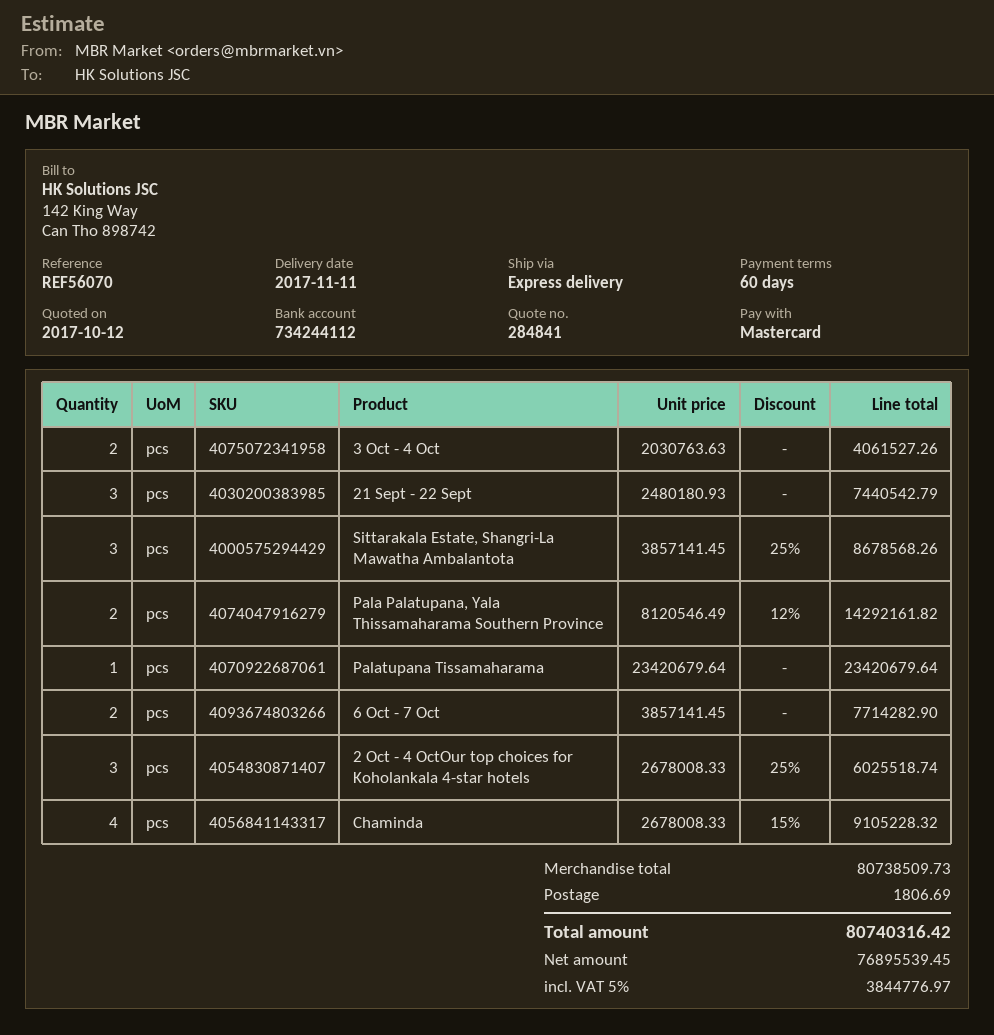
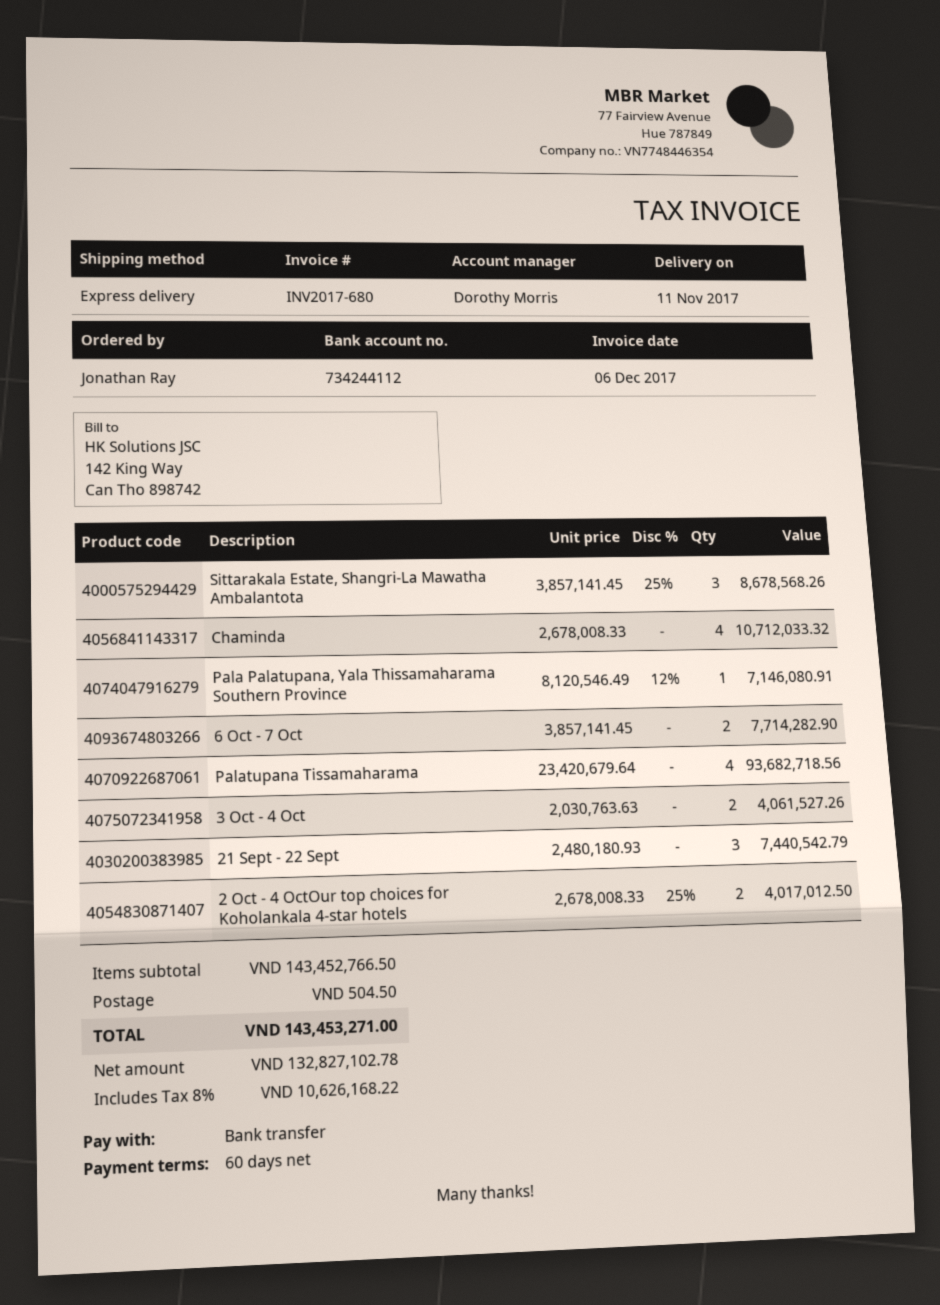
payment method: Mastercard -> bank transfer
Pala Palatupana, Yala Thissamaharama Southern Province: 2 x 8120546.49 - 12% = 14292161.82 -> 1 x 8120546.49 - 12% = 7146080.91
Palatupana Tissamaharama: 1 x 23420679.64 = 23420679.64 -> 4 x 23420679.64 = 93682718.56
2 Oct - 4 OctOur top choices for Koholankala 4-star hotels: 3 x 2678008.33 - 25% = 6025518.74 -> 2 x 2678008.33 - 25% = 4017012.50
Chaminda: 4 x 2678008.33 - 15% = 9105228.32 -> 4 x 2678008.33 = 10712033.32
subtotal: 80738509.73 -> 143452766.50
shipping: 1806.69 -> 504.50
net: 76895539.45 -> 132827102.78
tax: 5% = 3844776.97 -> 8% = 10626168.22
total: 80740316.42 -> 143453271.00

